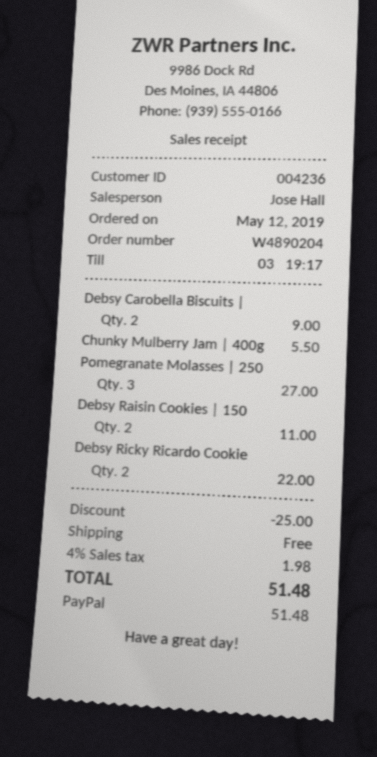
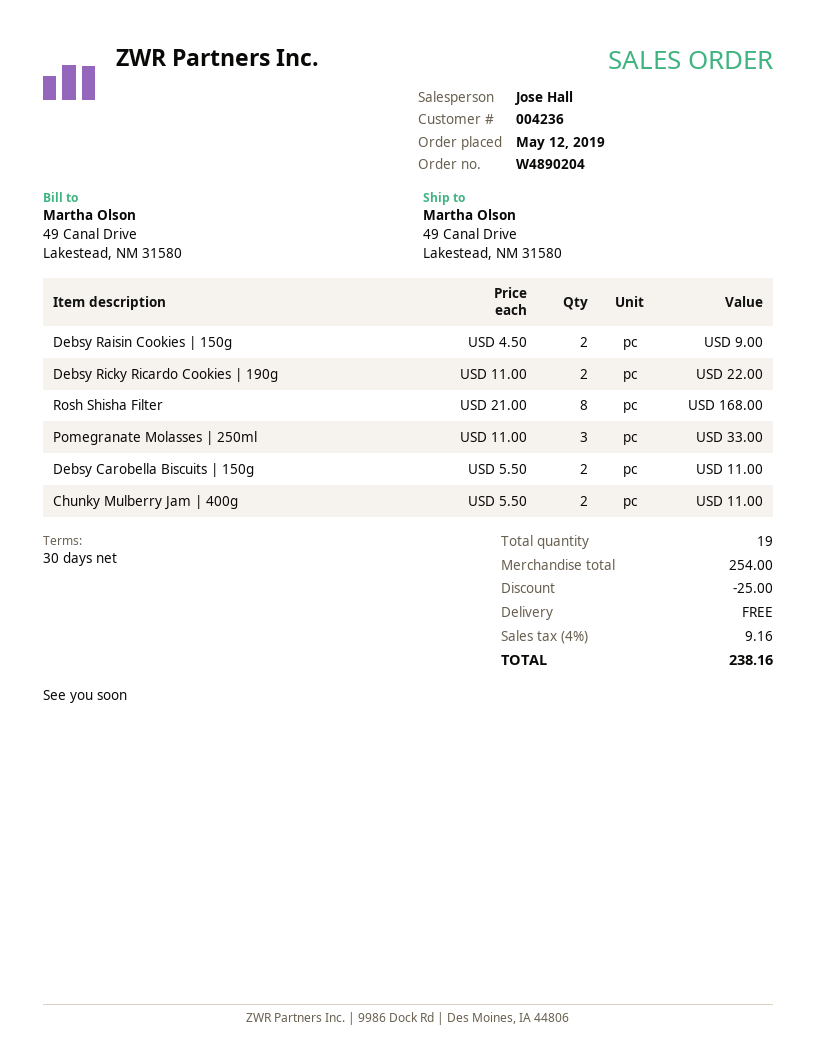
Debsy Carobella Biscuits |: 2 for 9.00 -> 2 for 11.00
Chunky Mulberry Jam | 400g: 1 for 5.50 -> 2 for 11.00
Pomegranate Molasses | 250: 3 for 27.00 -> 3 for 33.00
Debsy Raisin Cookies | 150: 2 for 11.00 -> 2 for 9.00
Rosh Shisha Filter: none -> 8 for 168.00
tax: 4% = 1.98 -> 4% = 9.16
total: 51.48 -> 238.16

